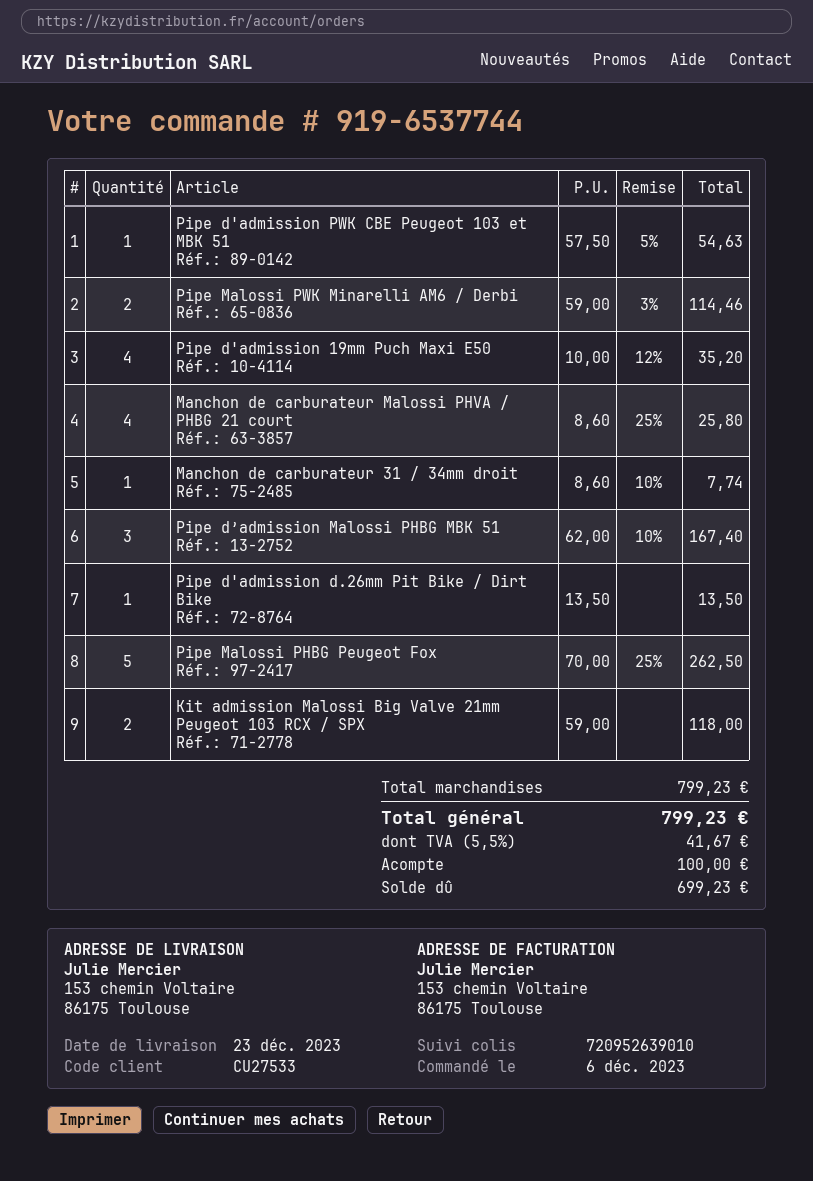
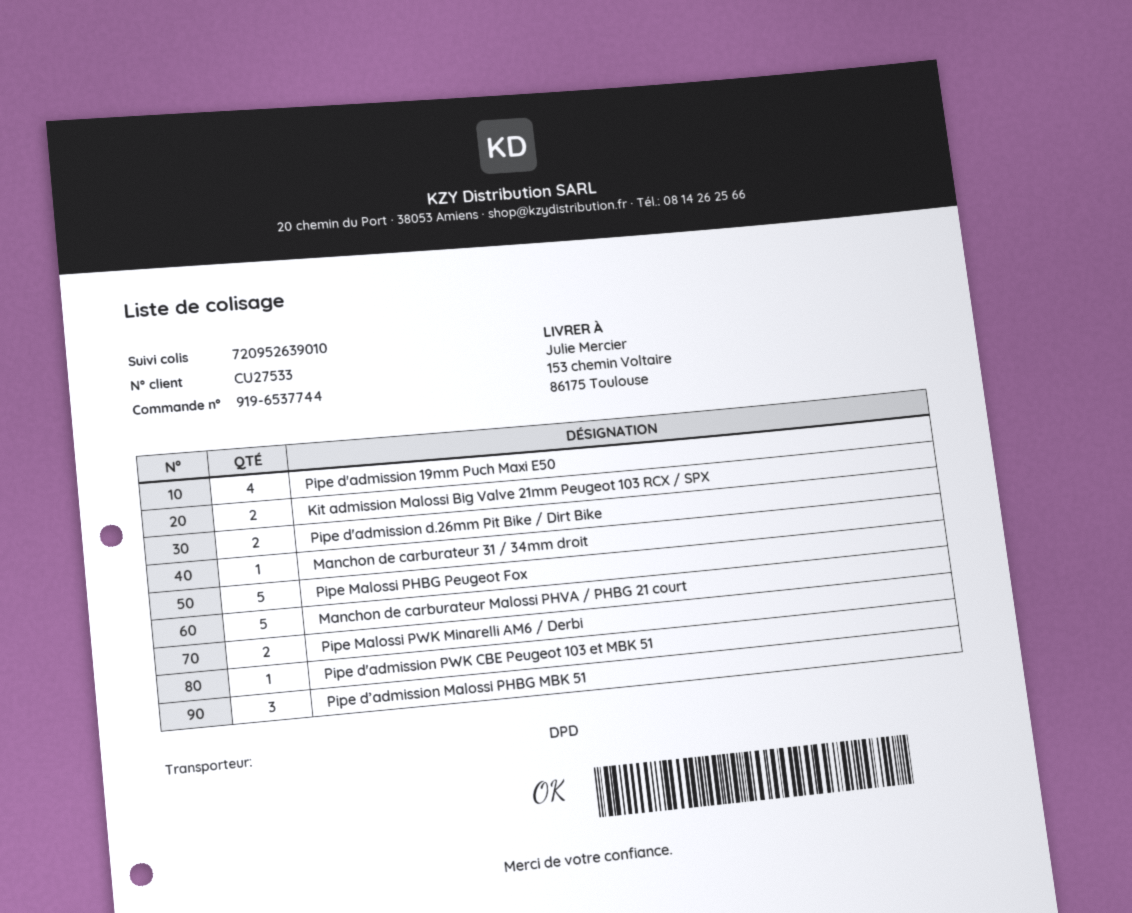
Manchon de carburateur Malossi PHVA / PHBG 21 court: 4 -> 5
Pipe d'admission d.26mm Pit Bike / Dirt Bike: 1 -> 2

